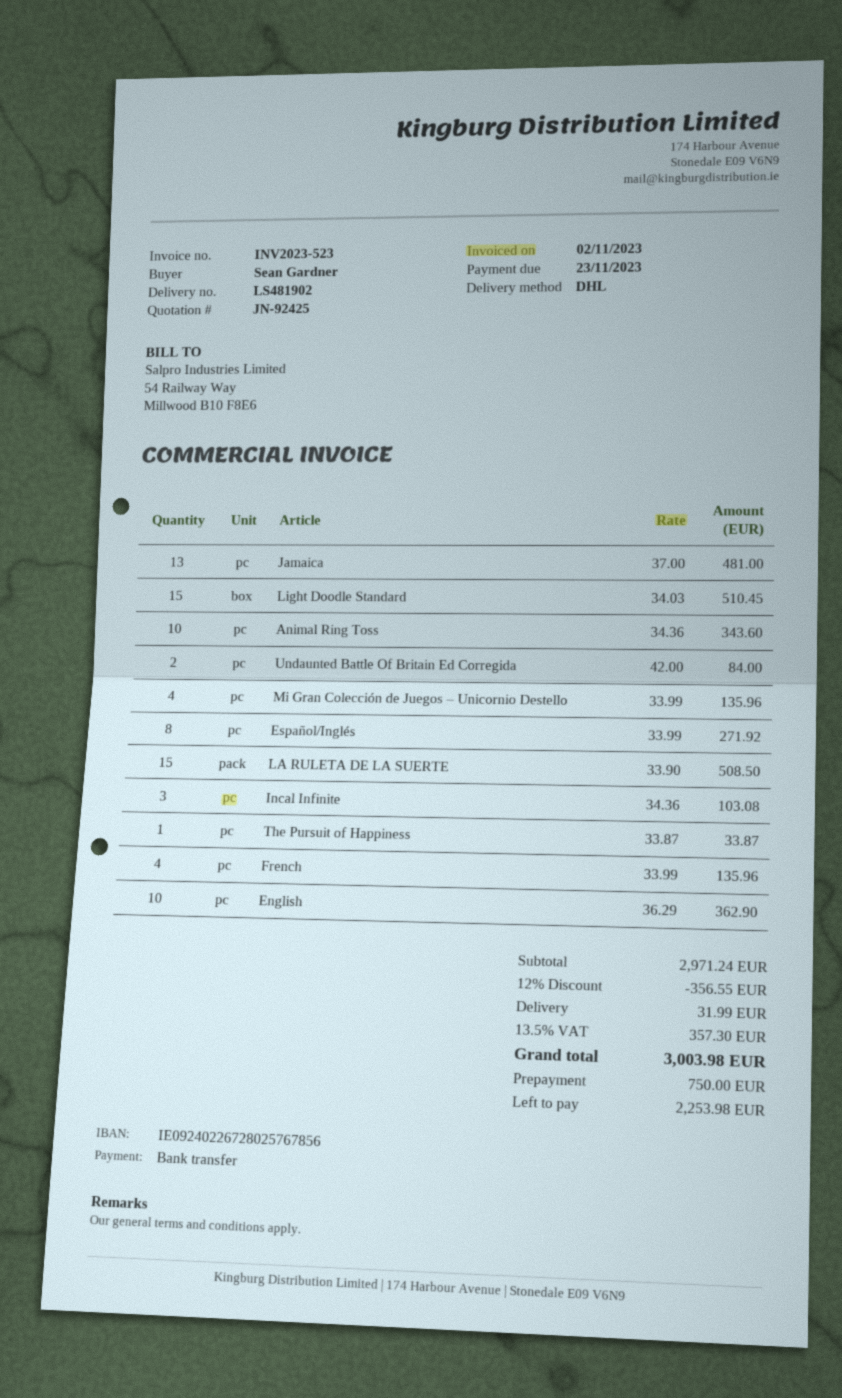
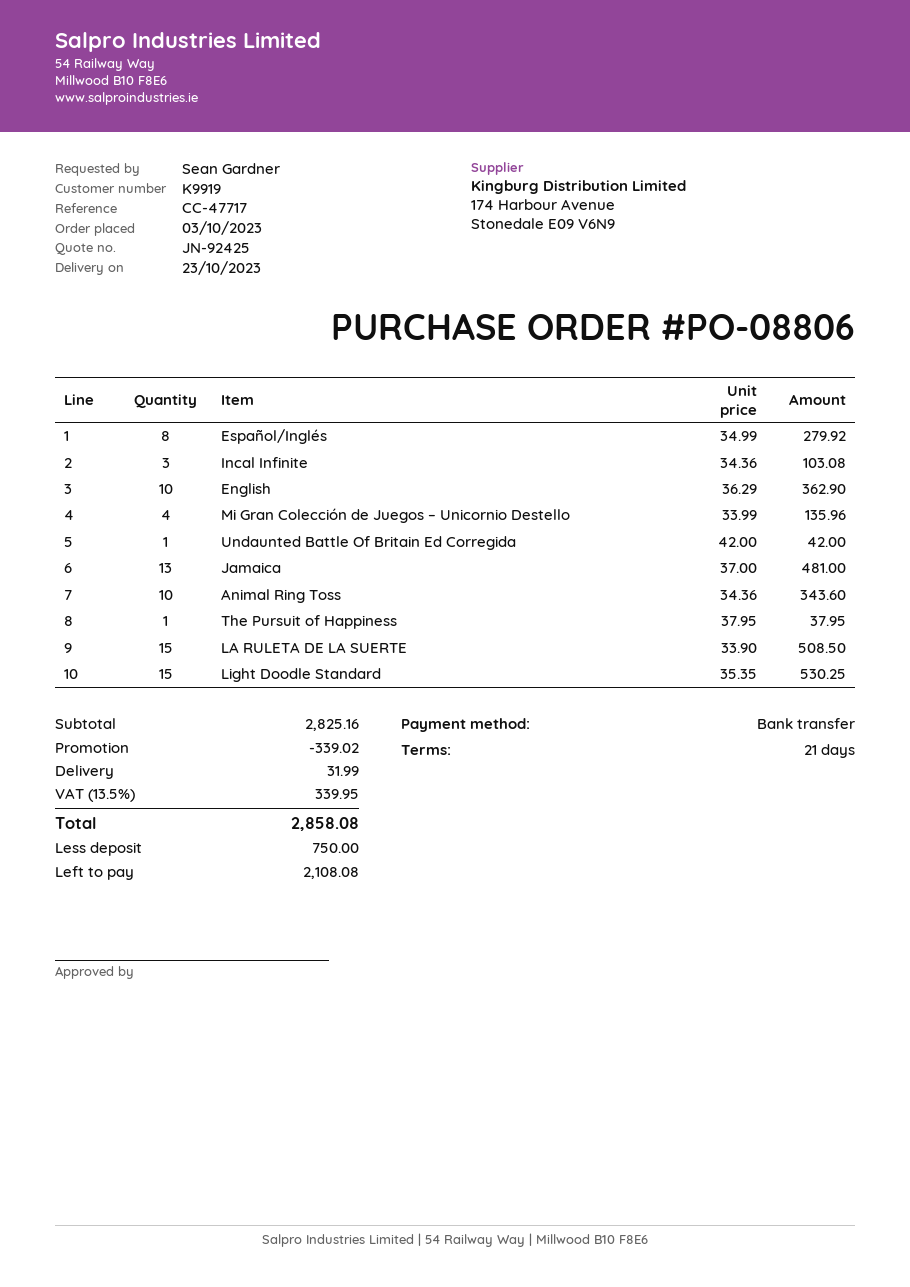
Light Doodle Standard: 15 x 34.03 = 510.45 -> 15 x 35.35 = 530.25
Undaunted Battle Of Britain Ed Corregida: 2 x 42.00 = 84.00 -> 1 x 42.00 = 42.00
Español/Inglés: 8 x 33.99 = 271.92 -> 8 x 34.99 = 279.92
The Pursuit of Happiness: 1 x 33.87 = 33.87 -> 1 x 37.95 = 37.95
French: 4 x 33.99 = 135.96 -> none
subtotal: 2971.24 -> 2825.16
discount: 356.55 -> 339.02
tax: 13.5% = 357.30 -> 13.5% = 339.95
total: 3003.98 -> 2858.08
balance: 2253.98 -> 2108.08

